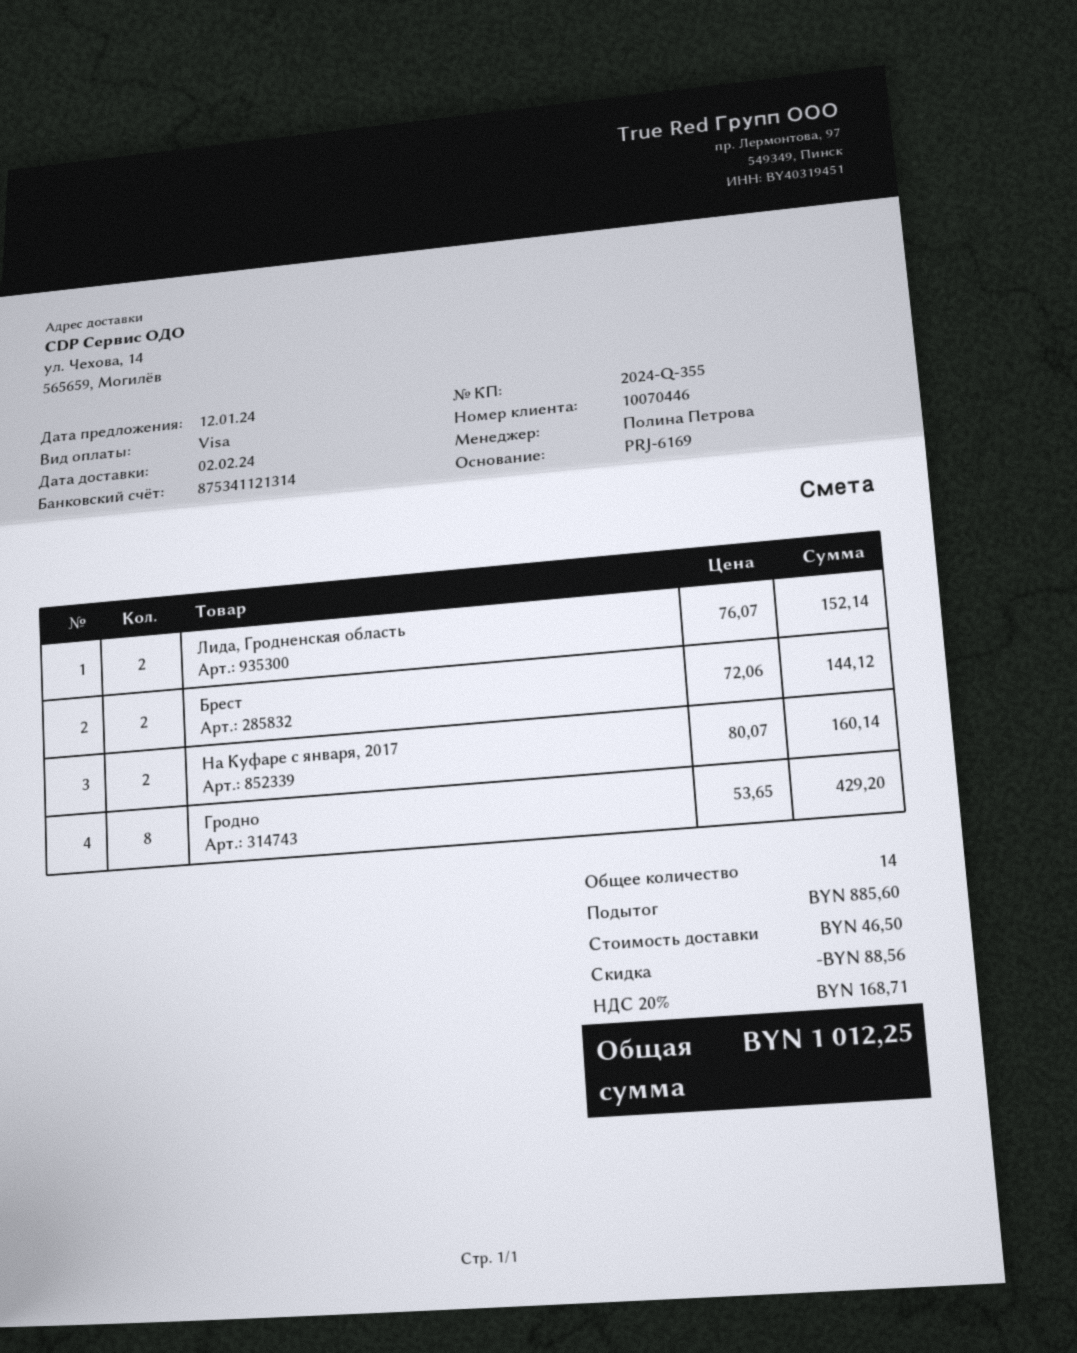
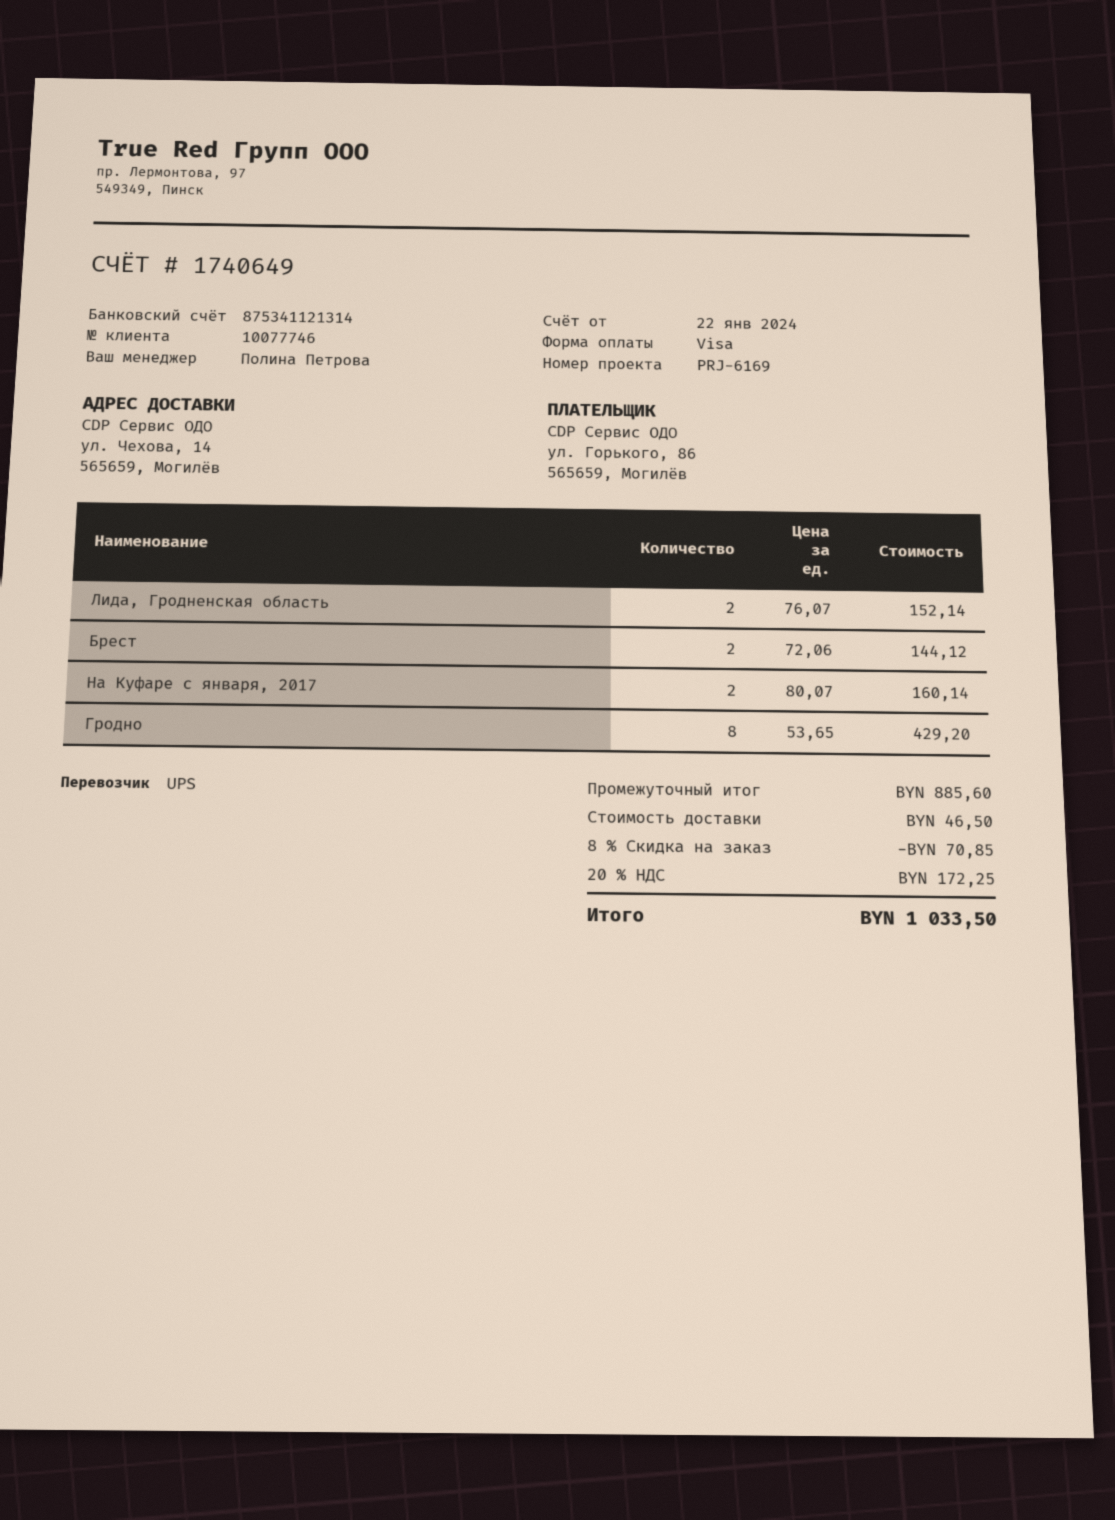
customer number: 10070446 -> 10077746
discount: 88.56 -> 70.85
tax: 20% = 168.71 -> 20% = 172.25
total: 1012.25 -> 1033.50

